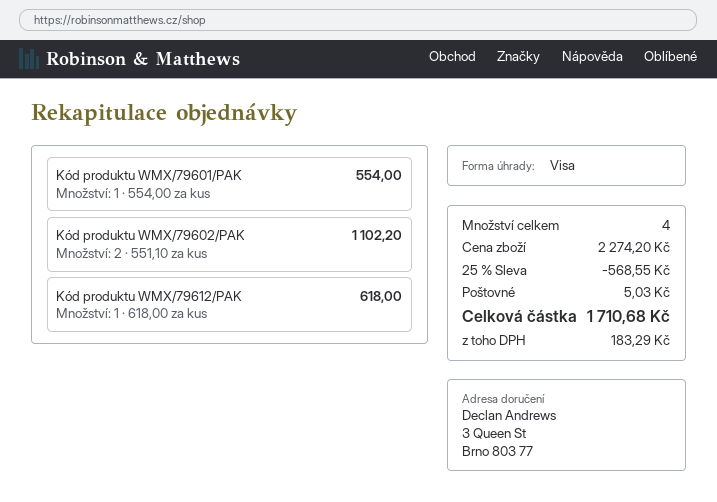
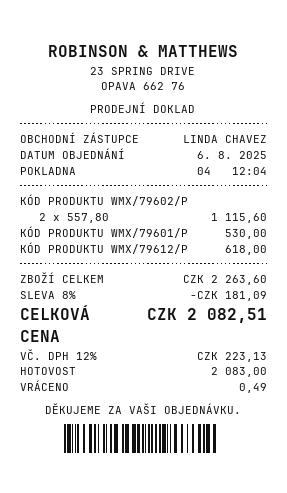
payment method: Visa -> cash
Kód produktu WMX/79601/PAK: 1 x 554.00 = 554.00 -> 1 x 530.00 = 530.00
Kód produktu WMX/79602/PAK: 2 x 551.10 = 1102.20 -> 2 x 557.80 = 1115.60
subtotal: 2274.20 -> 2263.60
discount: 25% = 568.55 -> 8% = 181.09
shipping: 5.03 -> none
tax: 183.29 -> 223.13
total: 1710.68 -> 2082.51

